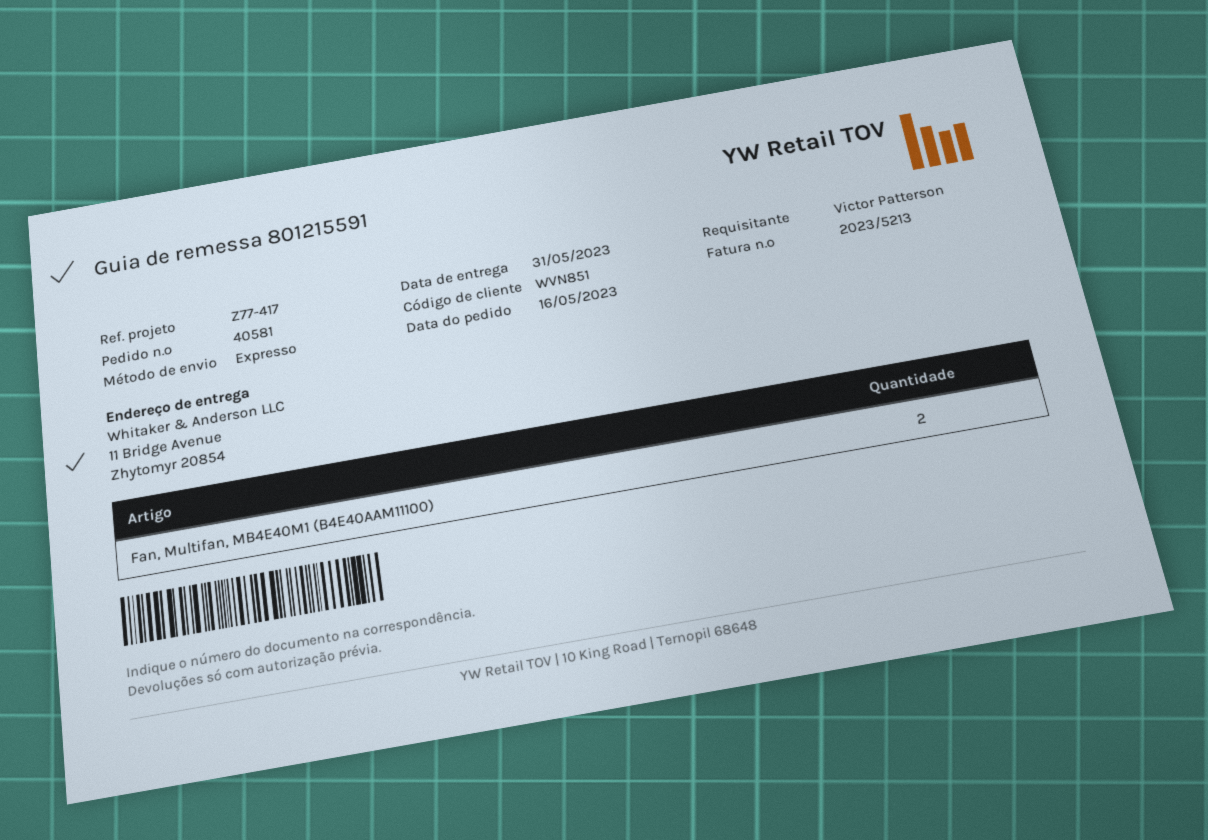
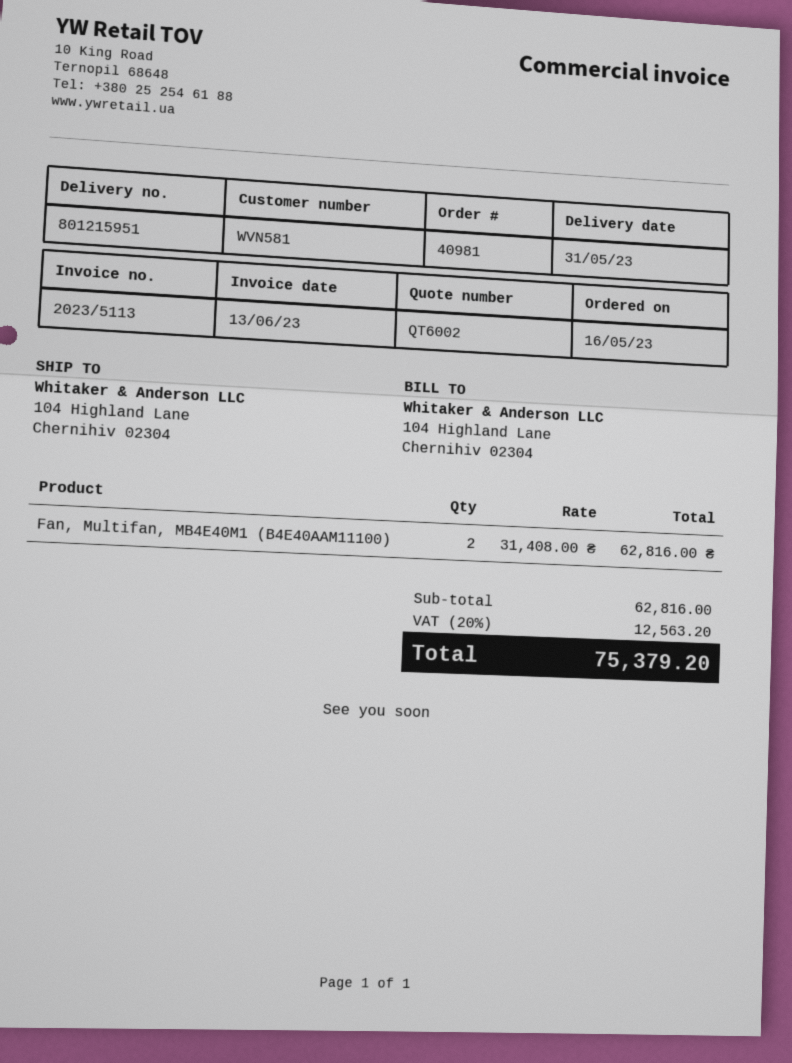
order number: 40581 -> 40981
delivery note number: 801215591 -> 801215951
invoice number: 2023/5213 -> 2023/5113
customer number: WVN851 -> WVN581
ship to: 11 Bridge Avenue, Zhytomyr 20854 -> 104 Highland Lane, Chernihiv 02304

